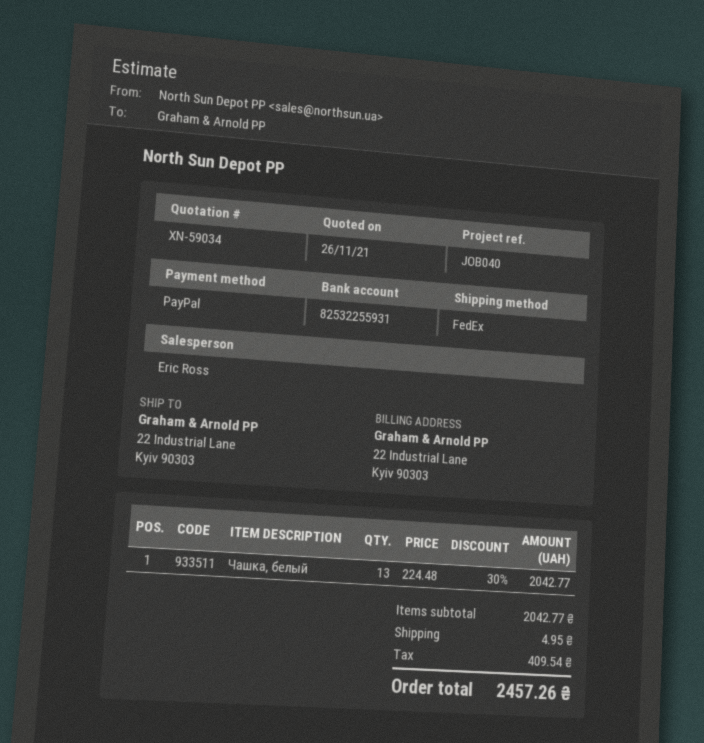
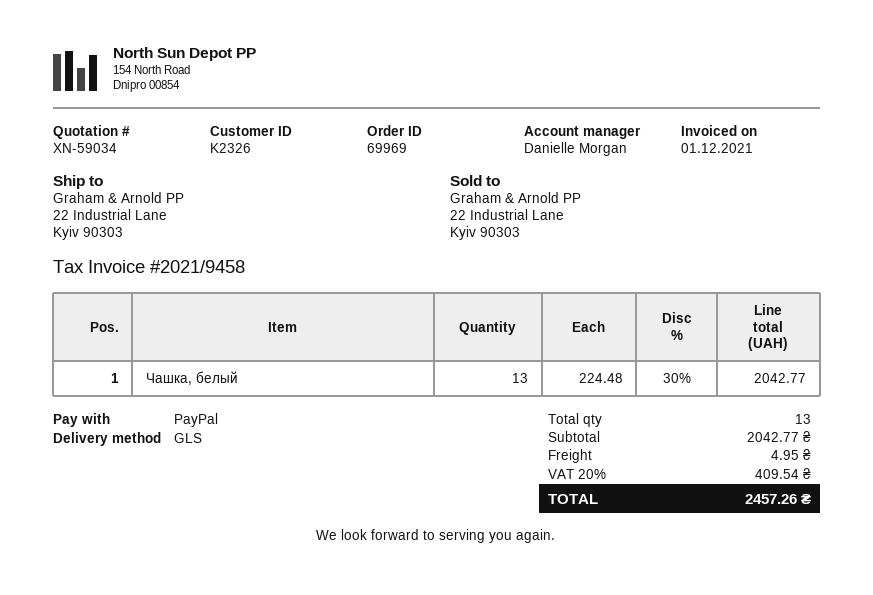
sales rep: Eric Ross -> Danielle Morgan
shipping method: FedEx -> GLS

